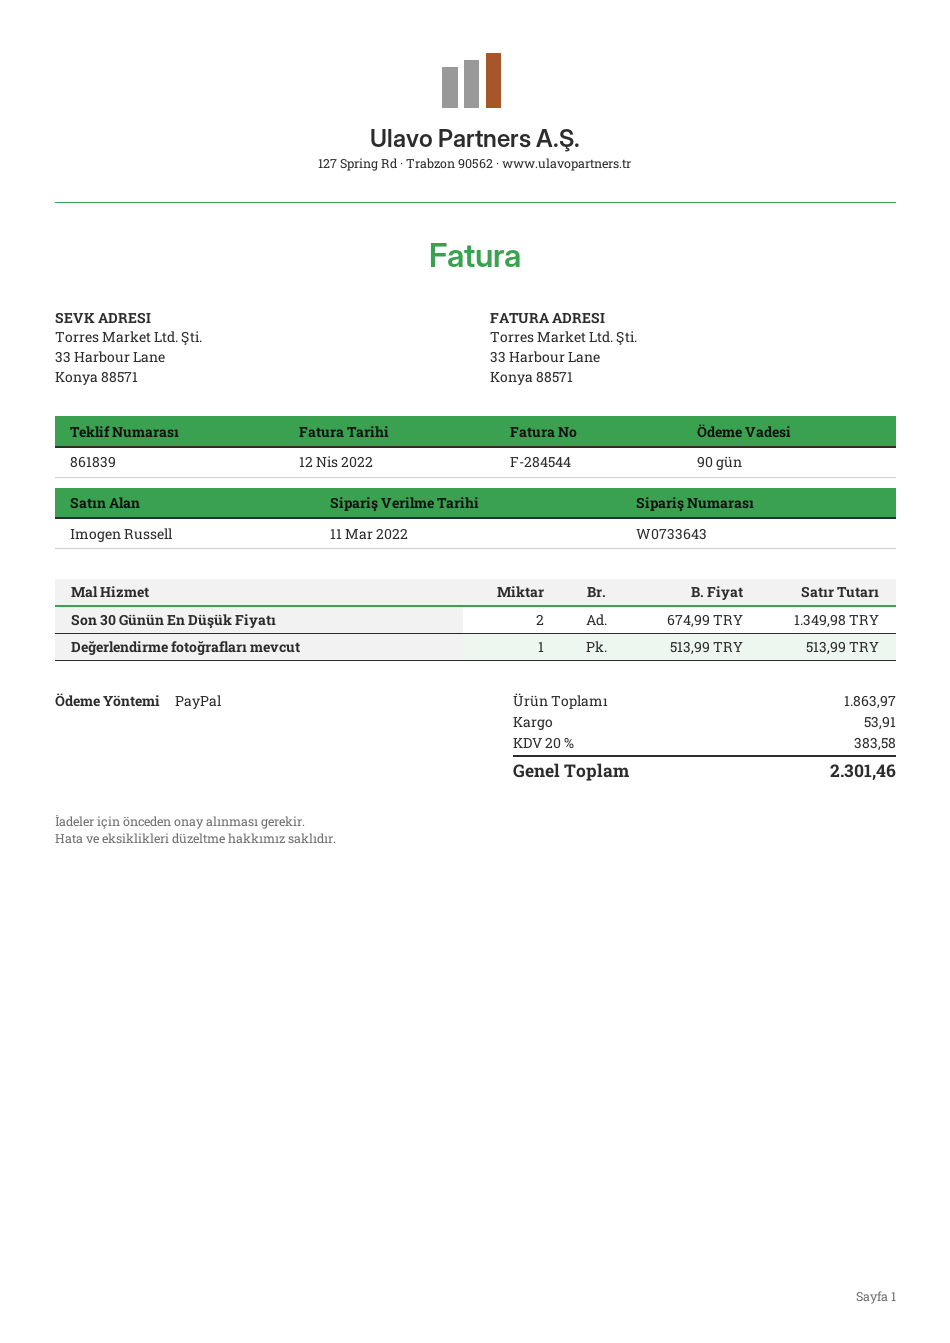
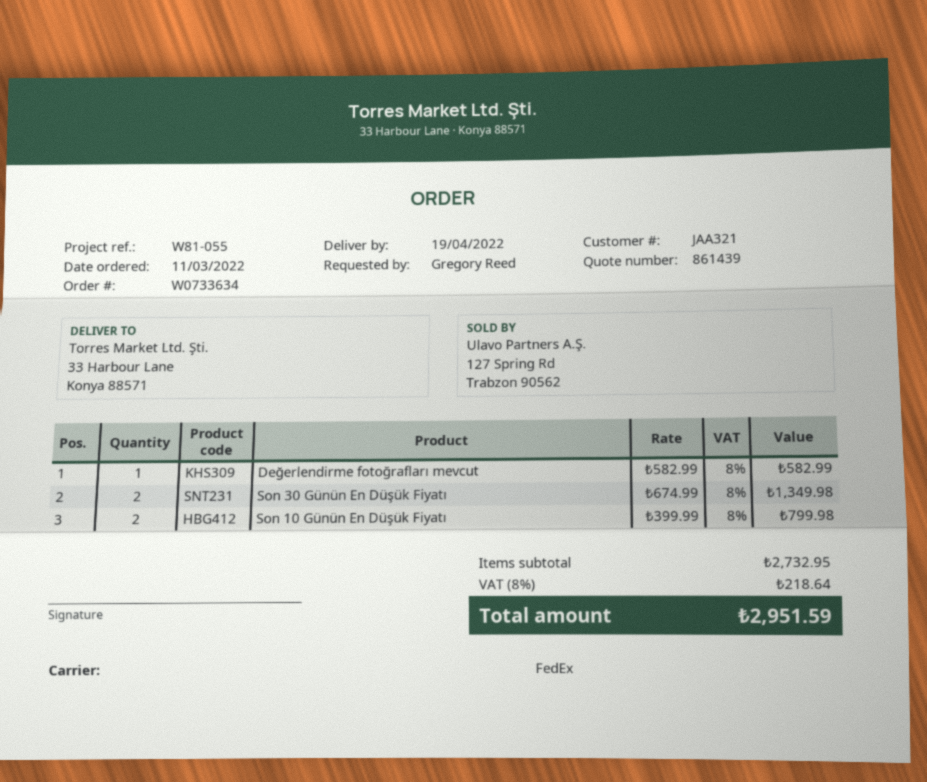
quote number: 861839 -> 861439
order number: W0733643 -> W0733634
ordered by: Imogen Russell -> Gregory Reed
Değerlendirme fotoğrafları mevcut: 1 x 513.99 = 513.99 -> 1 x 582.99 = 582.99
Son 10 Günün En Düşük Fiyatı: none -> 2 x 399.99 = 799.98
subtotal: 1863.97 -> 2732.95
shipping: 53.91 -> none
tax: 20% = 383.58 -> 8% = 218.64
total: 2301.46 -> 2951.59

